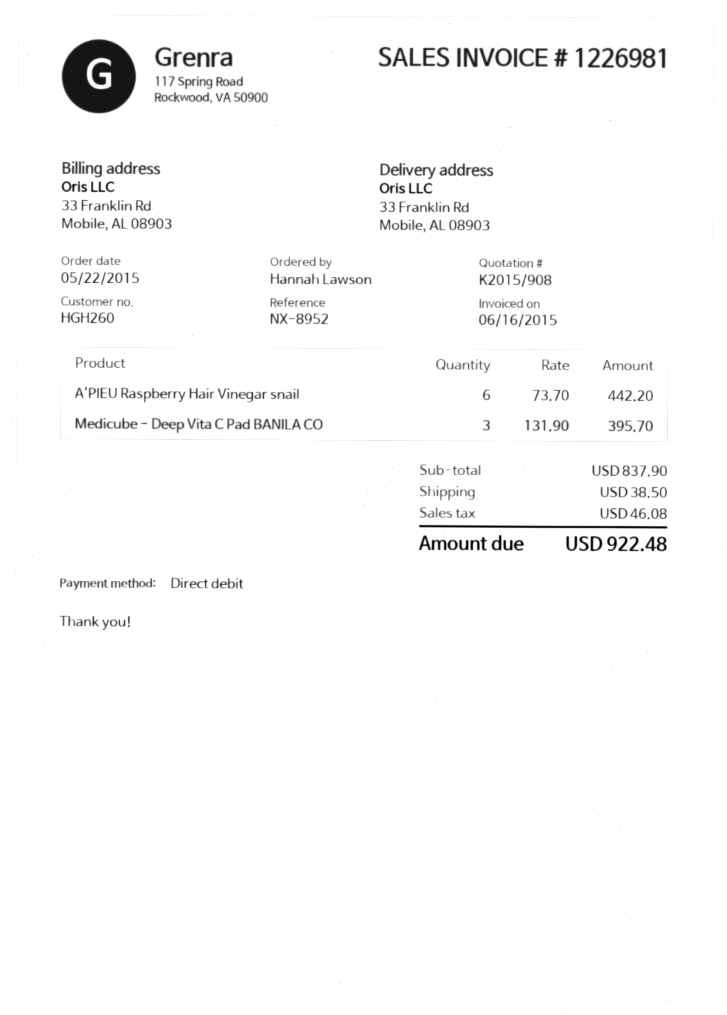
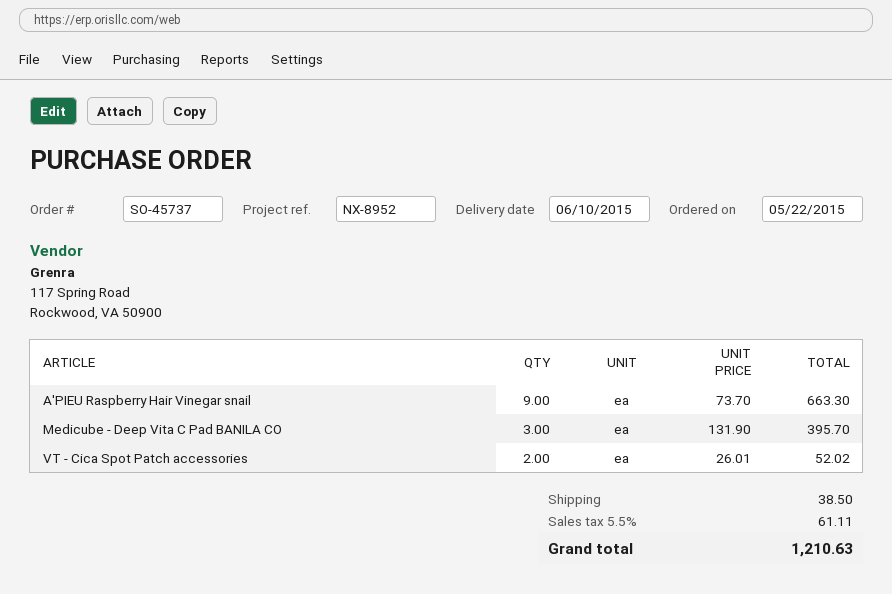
A'PIEU Raspberry Hair Vinegar snail: 6 x 73.70 = 442.20 -> 9 x 73.70 = 663.30
VT - Cica Spot Patch accessories: none -> 2 x 26.01 = 52.02
tax: 46.08 -> 61.11
total: 922.48 -> 1210.63

